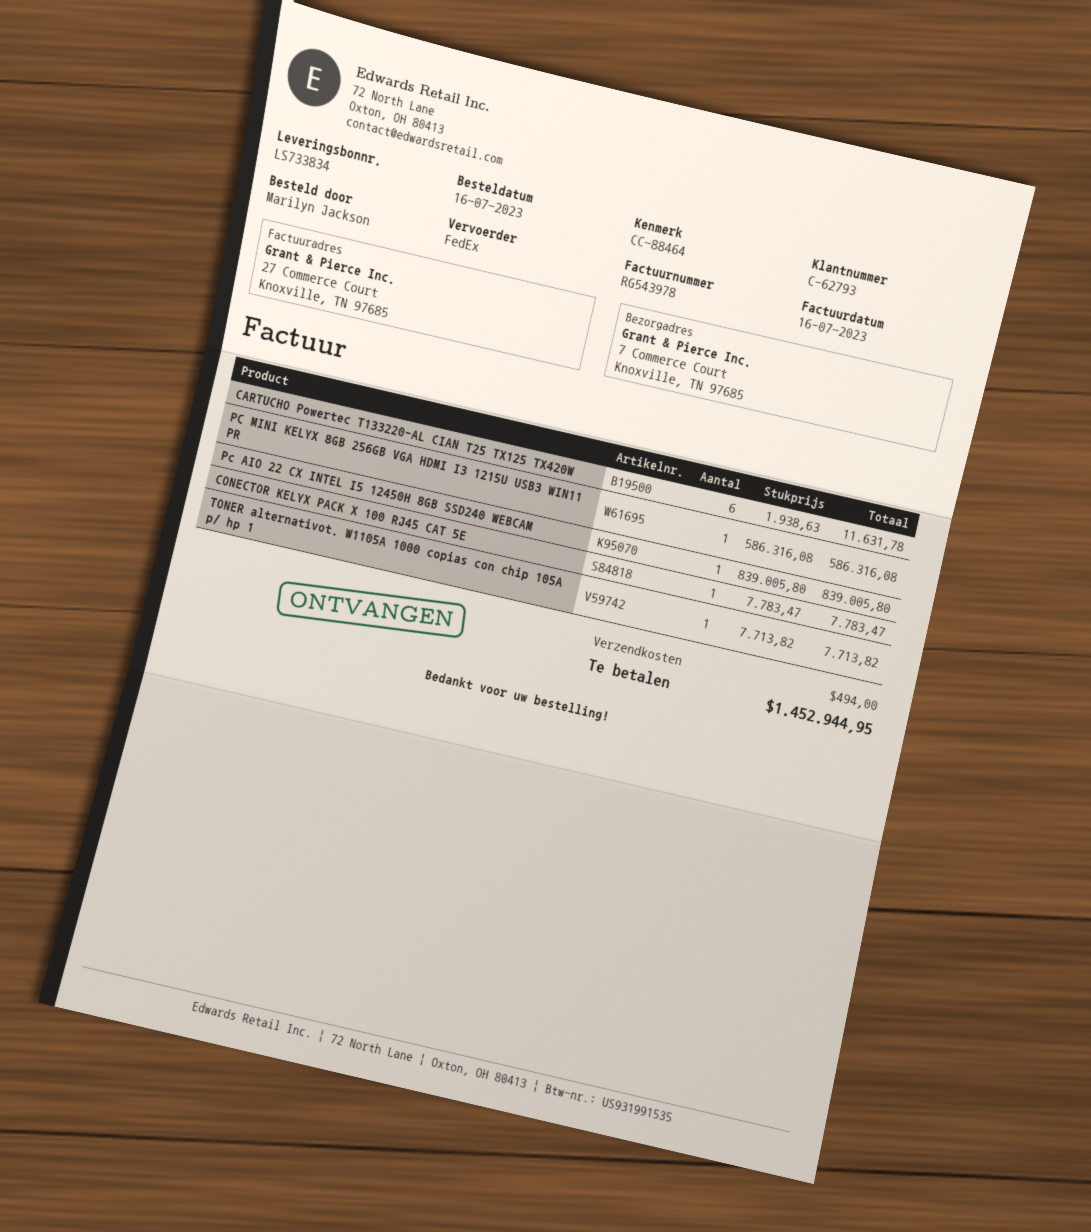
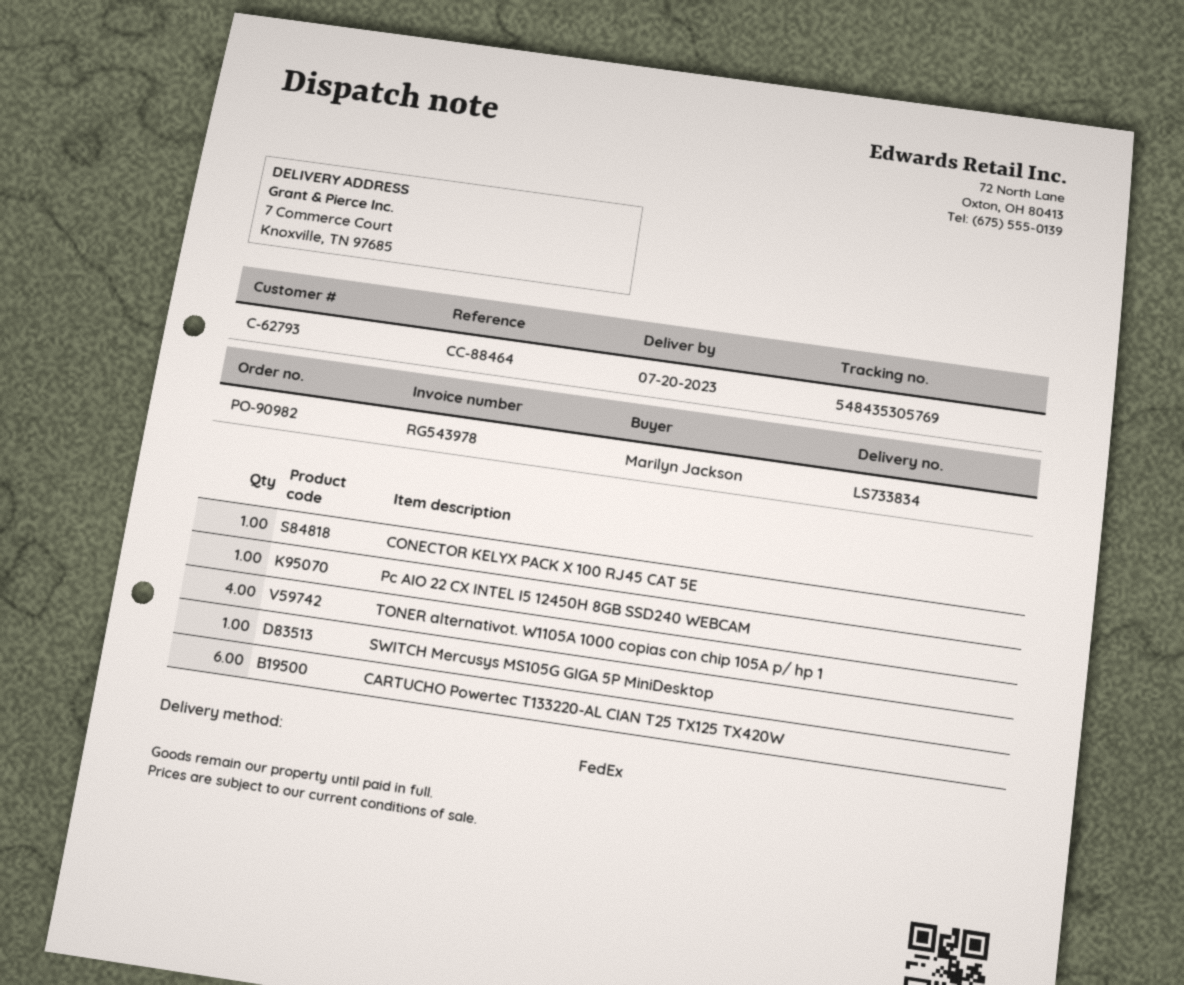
PC MINI KELYX 8GB 256GB VGA HDMI I3 1215U USB3 WIN11 PR: 1 -> none
TONER alternativot. W1105A 1000 copias con chip 105A p/ hp 1: 1 -> 4
SWITCH Mercusys MS105G GIGA 5P MiniDesktop: none -> 1

